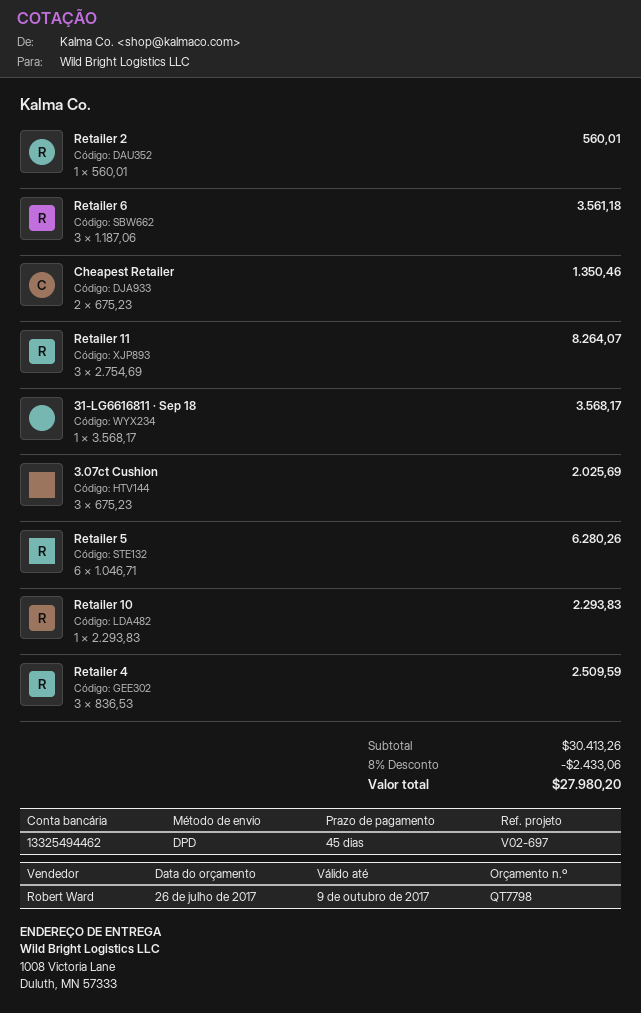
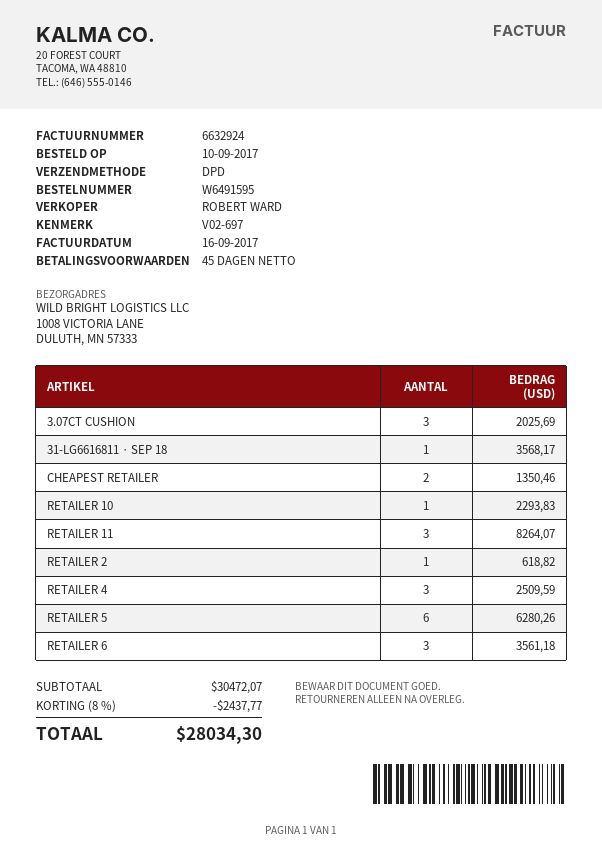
Retailer 2: 1 for 560.01 -> 1 for 618.82
subtotal: 30413.26 -> 30472.07
discount: 8% = 2433.06 -> 8% = 2437.77
total: 27980.20 -> 28034.30

